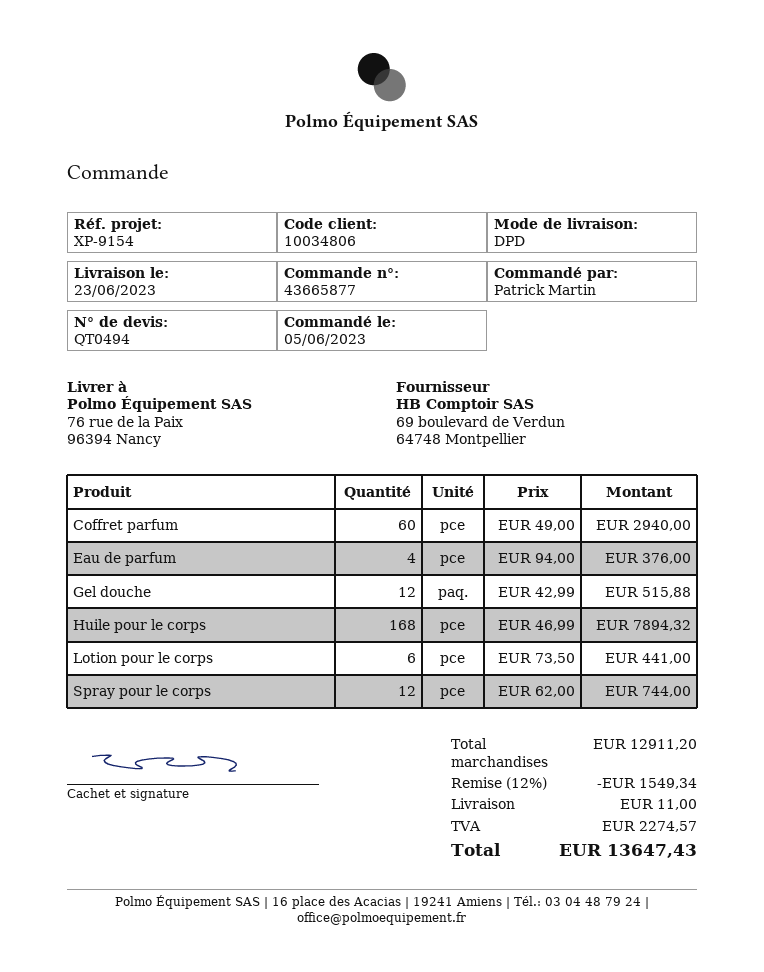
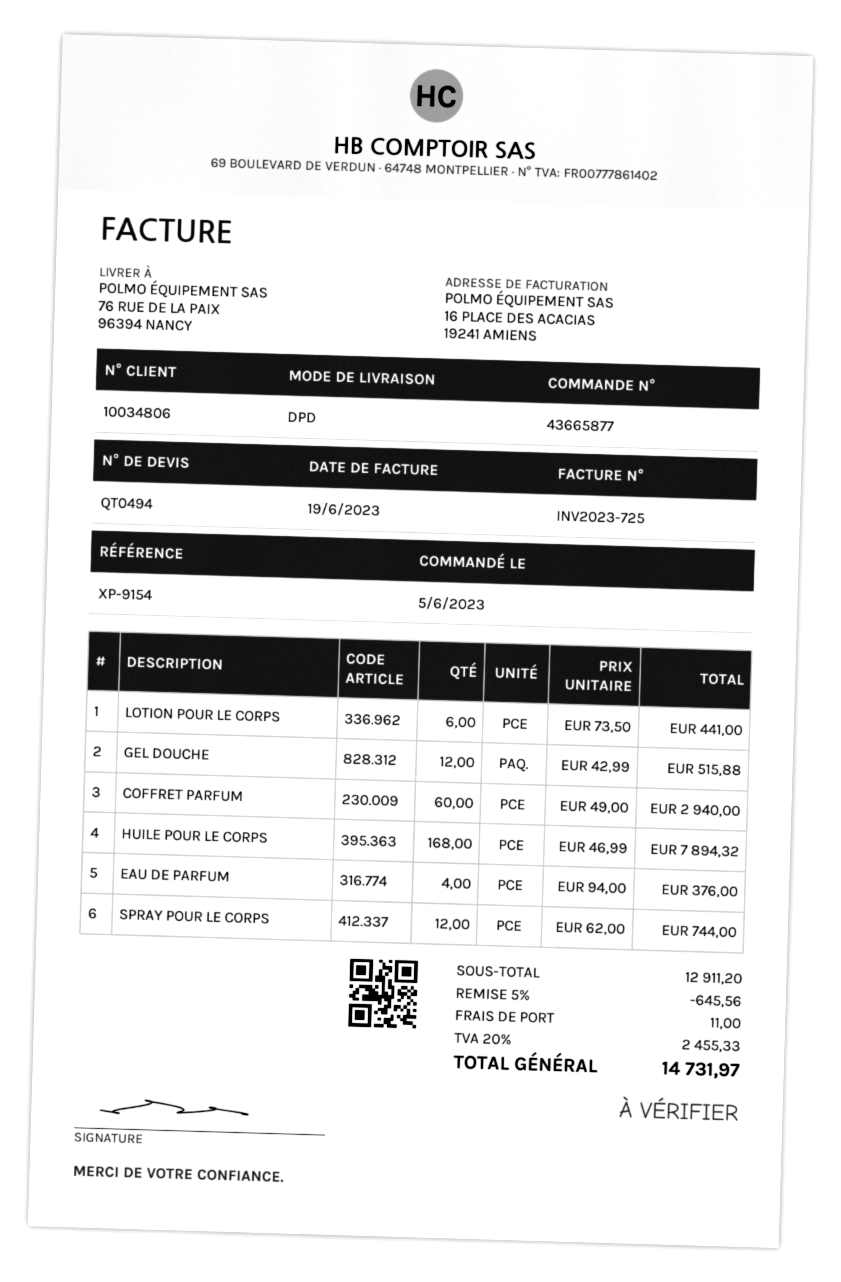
discount: 12% = 1549.34 -> 5% = 645.56
tax: 2274.57 -> 2455.33
total: 13647.43 -> 14731.97

